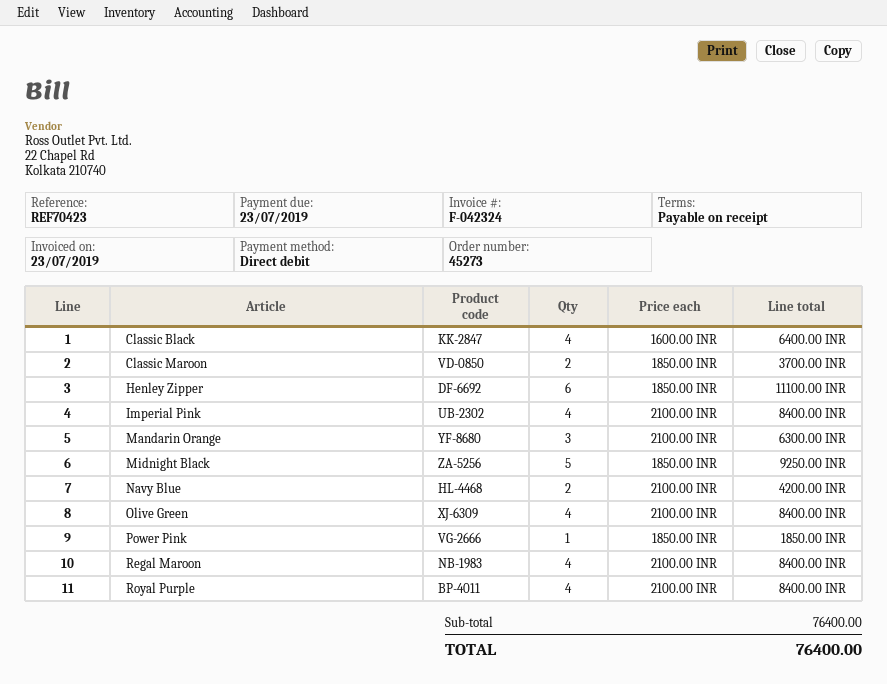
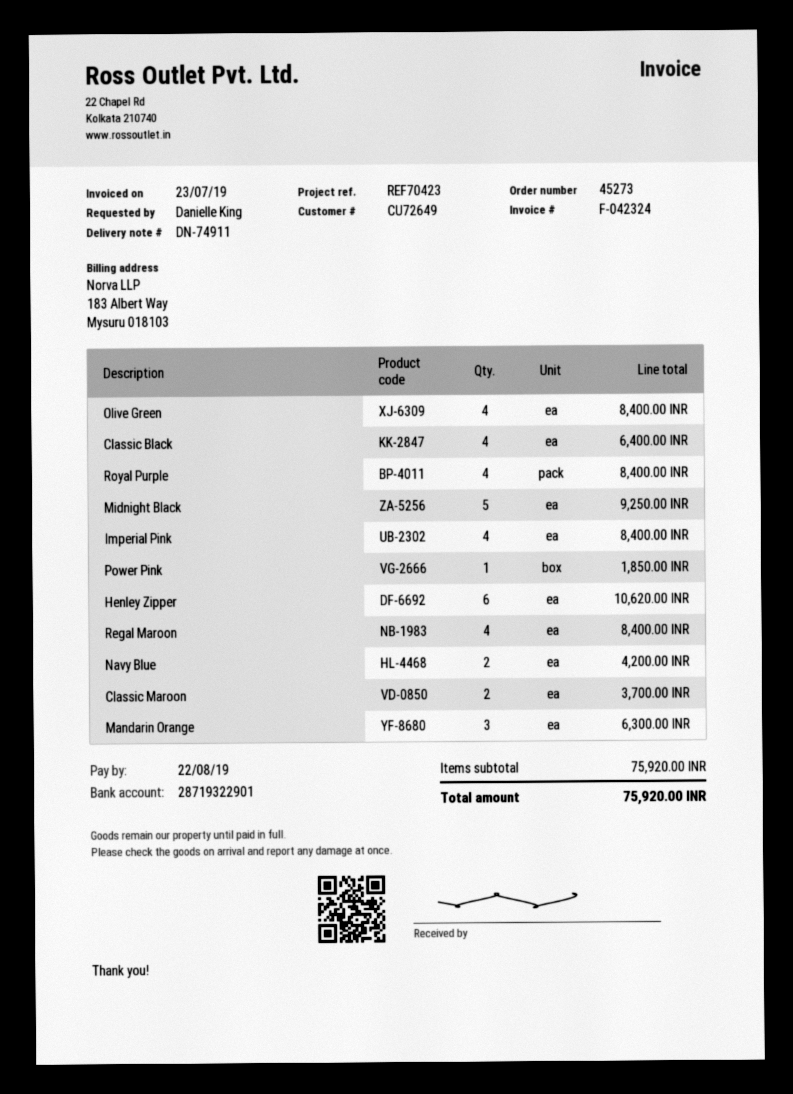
due date: 2019-07-23 -> 2019-08-22
Henley Zipper: 6 for 11100.00 -> 6 for 10620.00
subtotal: 76400.00 -> 75920.00
total: 76400.00 -> 75920.00

